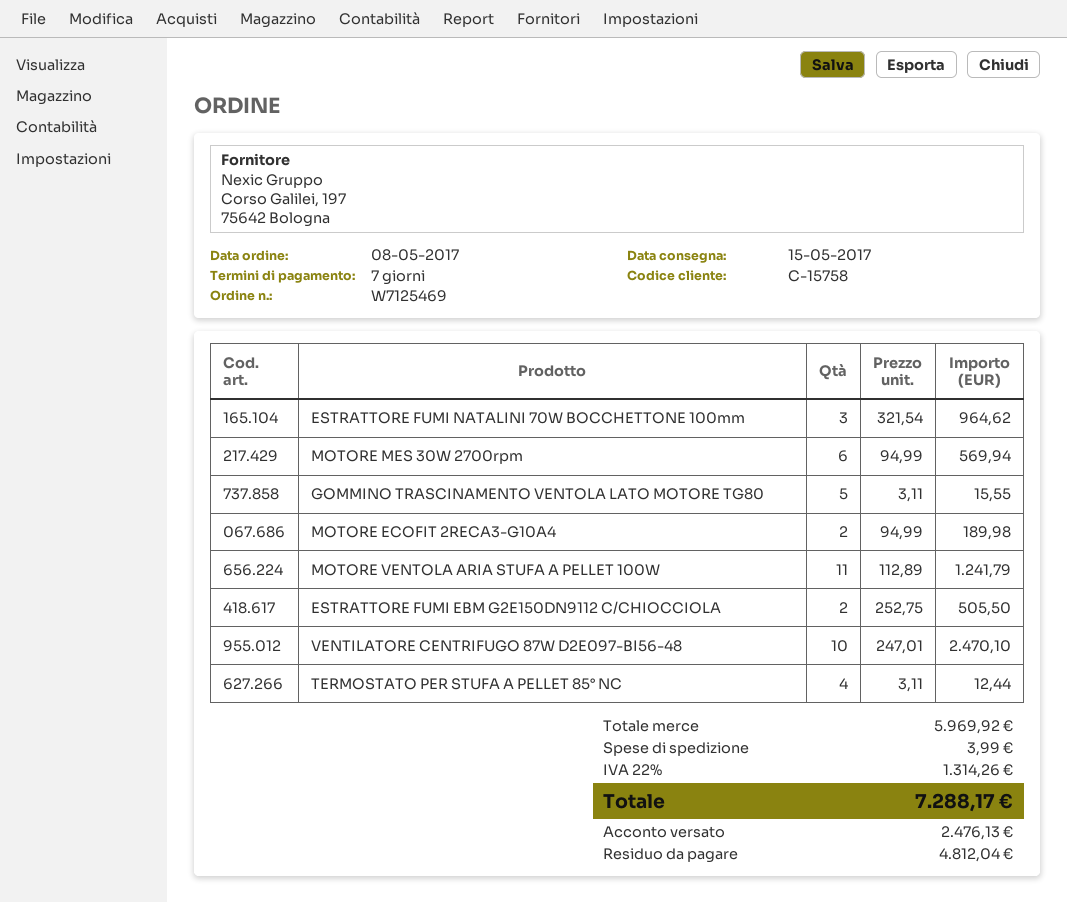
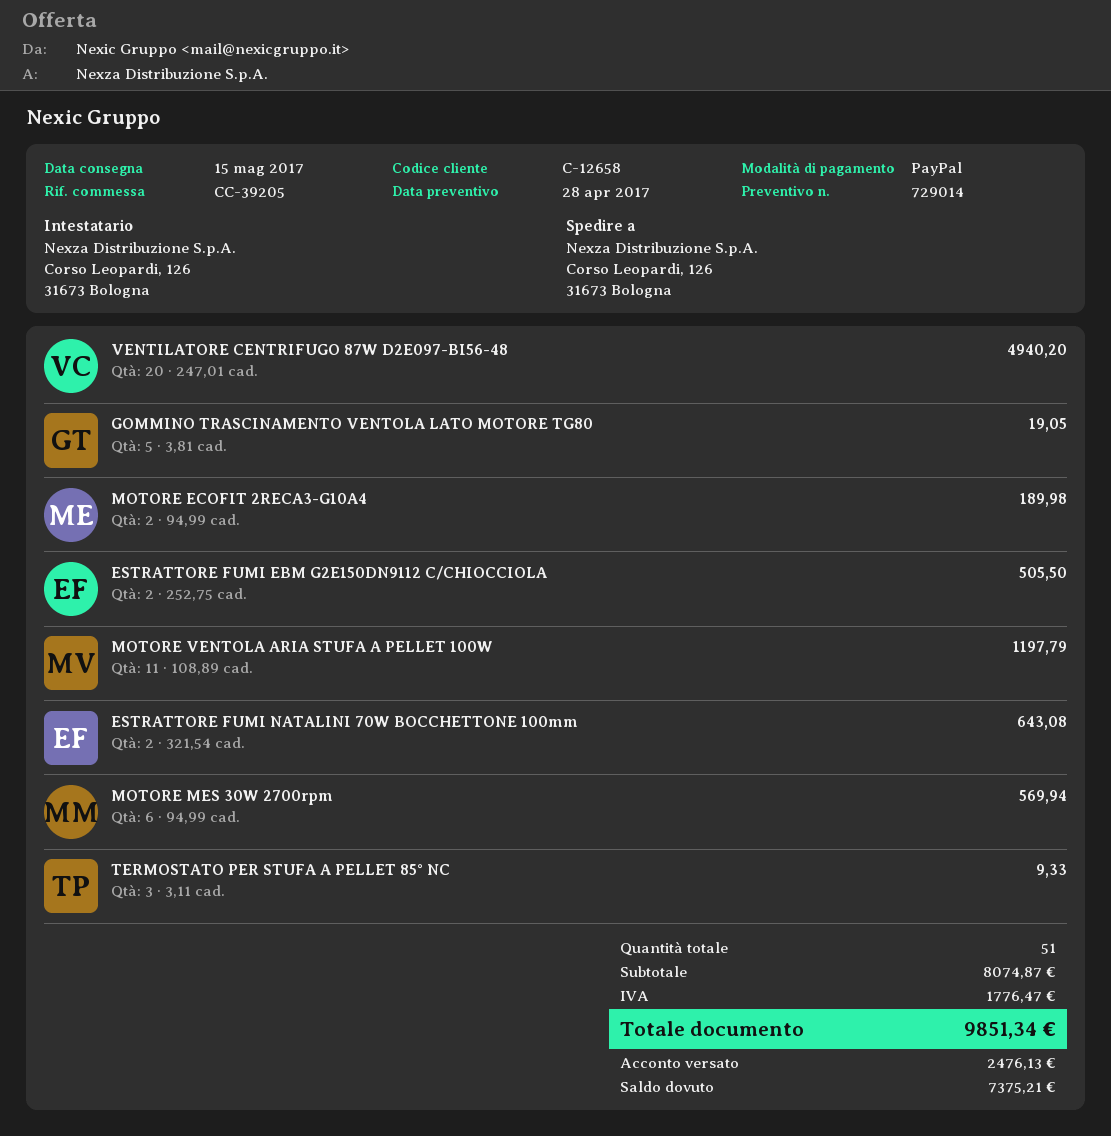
customer number: C-15758 -> C-12658
ESTRATTORE FUMI NATALINI 70W BOCCHETTONE 100mm: 3 x 321.54 = 964.62 -> 2 x 321.54 = 643.08
GOMMINO TRASCINAMENTO VENTOLA LATO MOTORE TG80: 5 x 3.11 = 15.55 -> 5 x 3.81 = 19.05
MOTORE VENTOLA ARIA STUFA A PELLET 100W: 11 x 112.89 = 1241.79 -> 11 x 108.89 = 1197.79
VENTILATORE CENTRIFUGO 87W D2E097-BI56-48: 10 x 247.01 = 2470.10 -> 20 x 247.01 = 4940.20
TERMOSTATO PER STUFA A PELLET 85° NC: 4 x 3.11 = 12.44 -> 3 x 3.11 = 9.33
subtotal: 5969.92 -> 8074.87
shipping: 3.99 -> none
tax: 1314.26 -> 1776.47
total: 7288.17 -> 9851.34
balance: 4812.04 -> 7375.21

